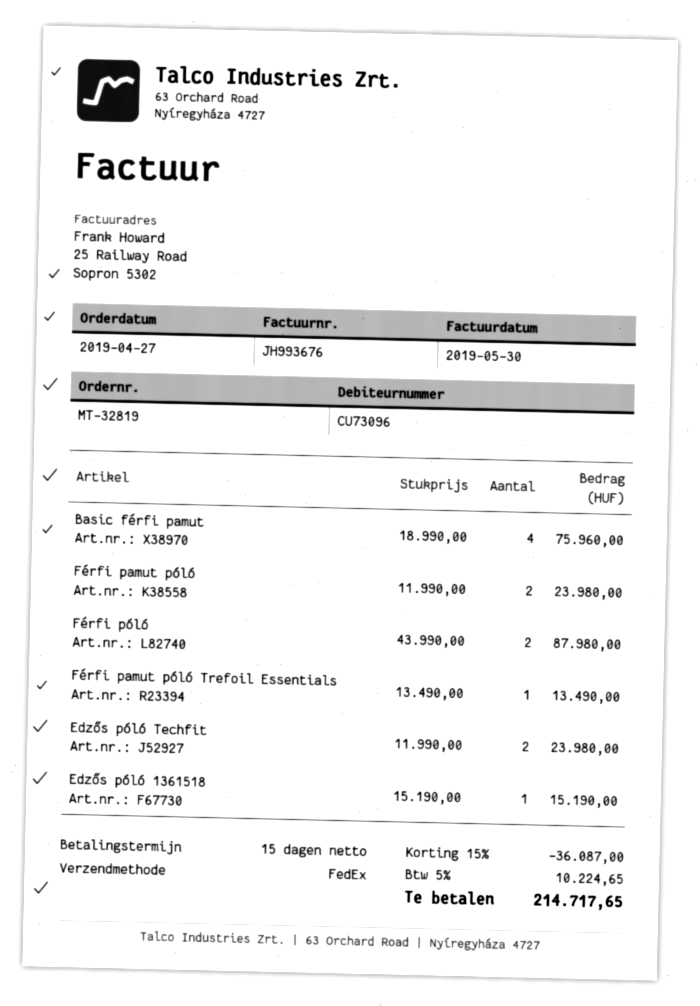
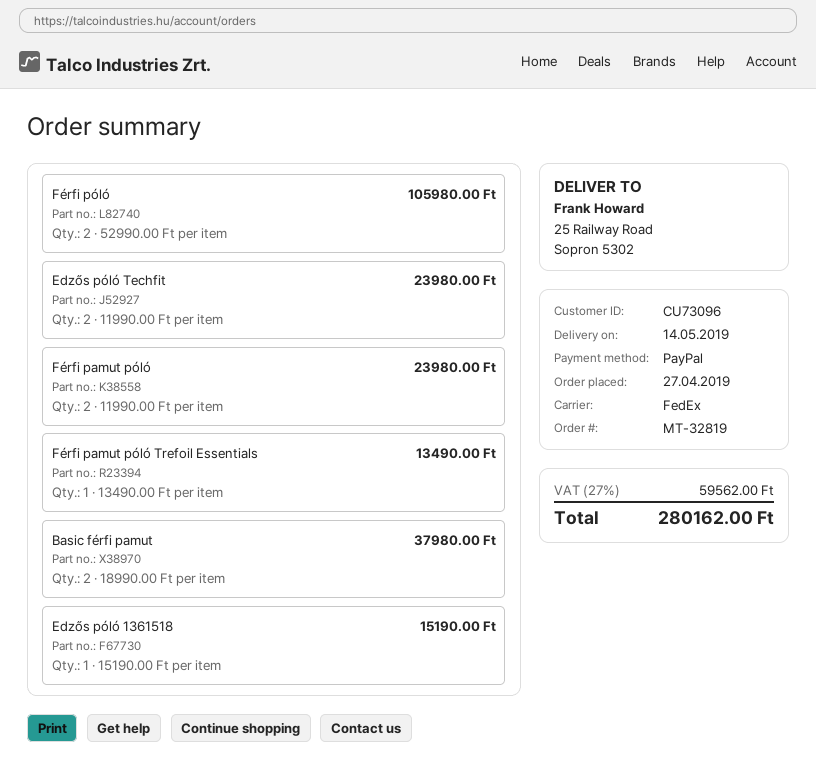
Basic férfi pamut: 4 x 18990.00 = 75960.00 -> 2 x 18990.00 = 37980.00
Férfi póló: 2 x 43990.00 = 87980.00 -> 2 x 52990.00 = 105980.00
discount: 15% = 36087.00 -> none
tax: 5% = 10224.65 -> 27% = 59562.00
total: 214717.65 -> 280162.00

